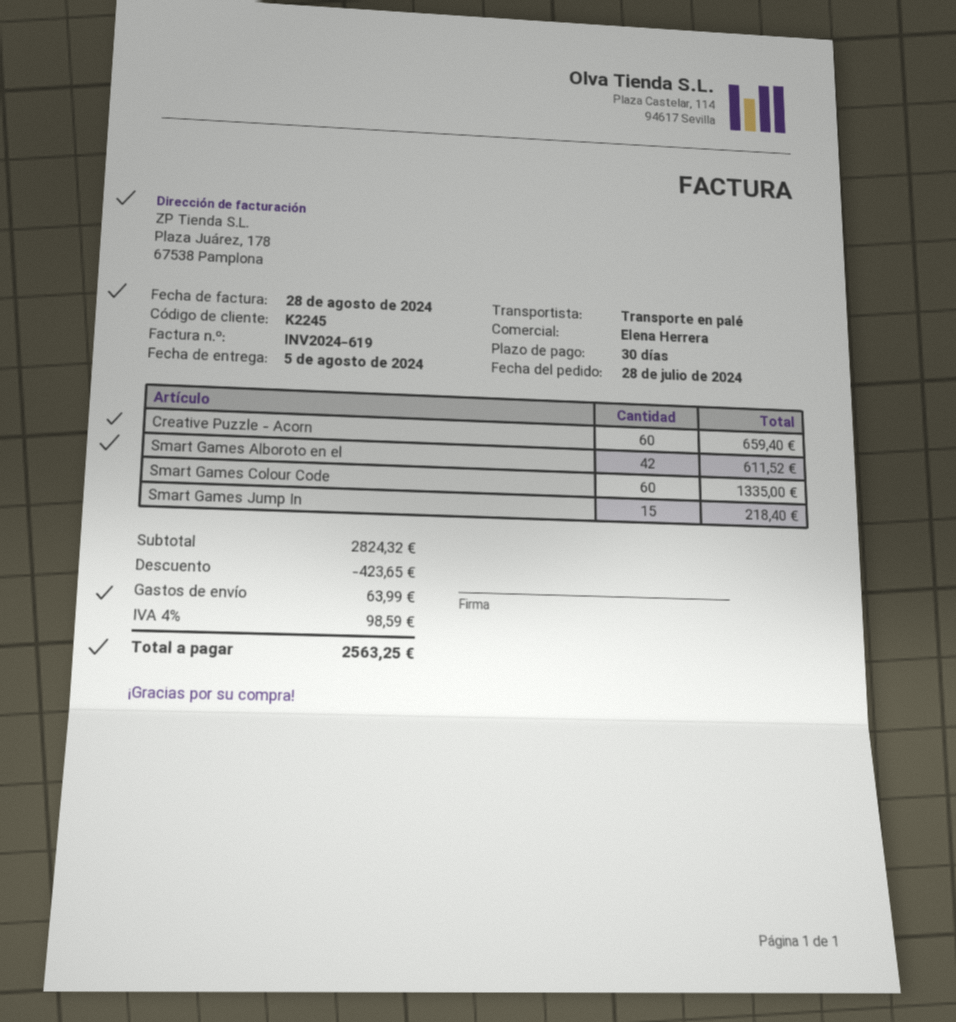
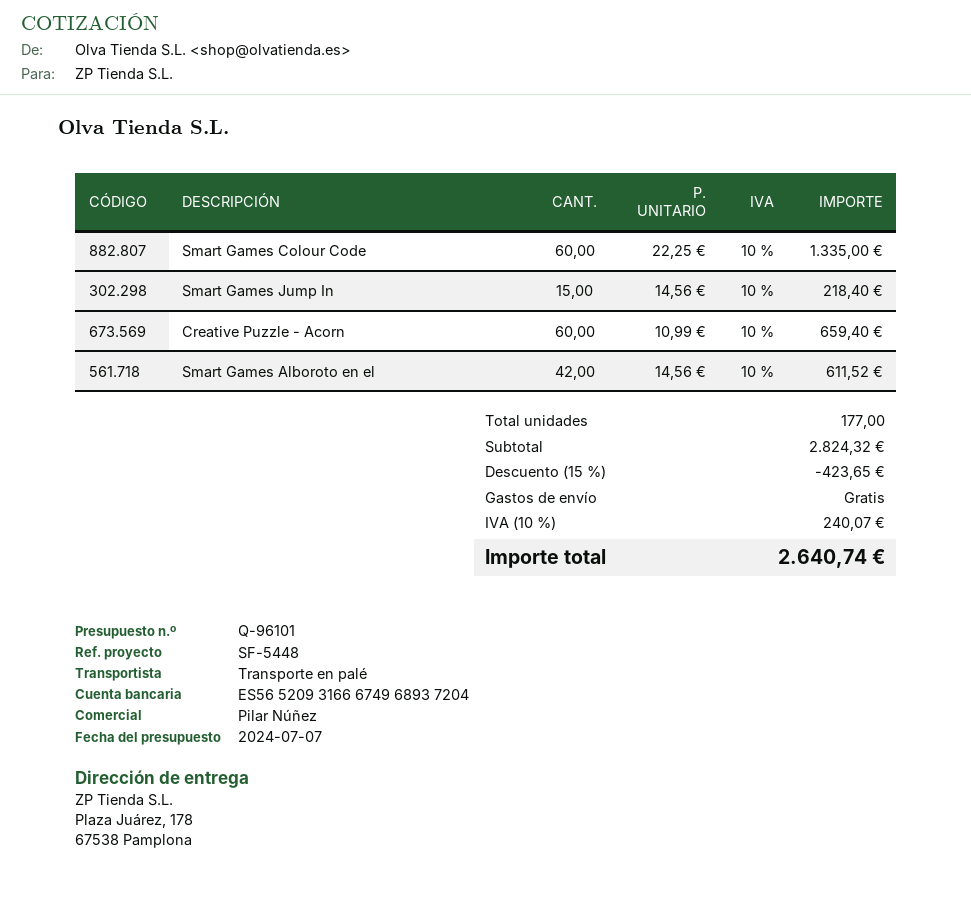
sales rep: Elena Herrera -> Pilar Núñez
shipping: 63.99 -> 0.00
tax: 4% = 98.59 -> 10% = 240.07
total: 2563.25 -> 2640.74

